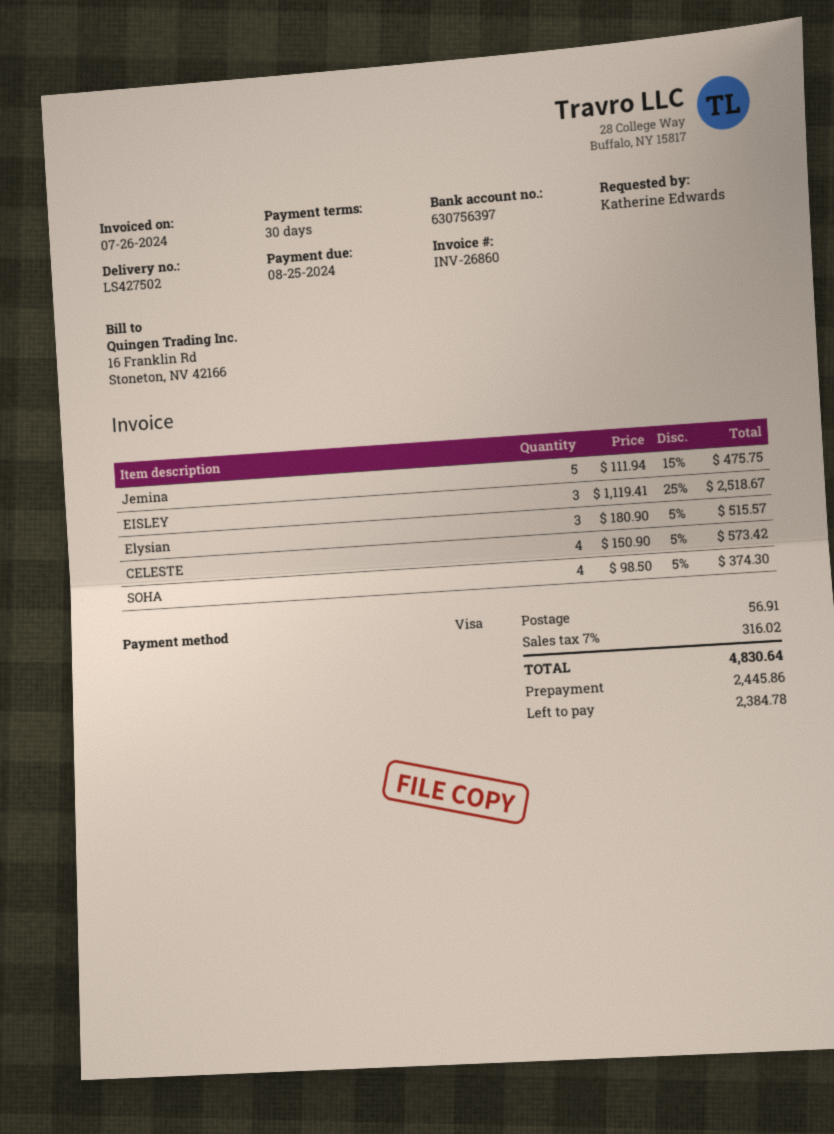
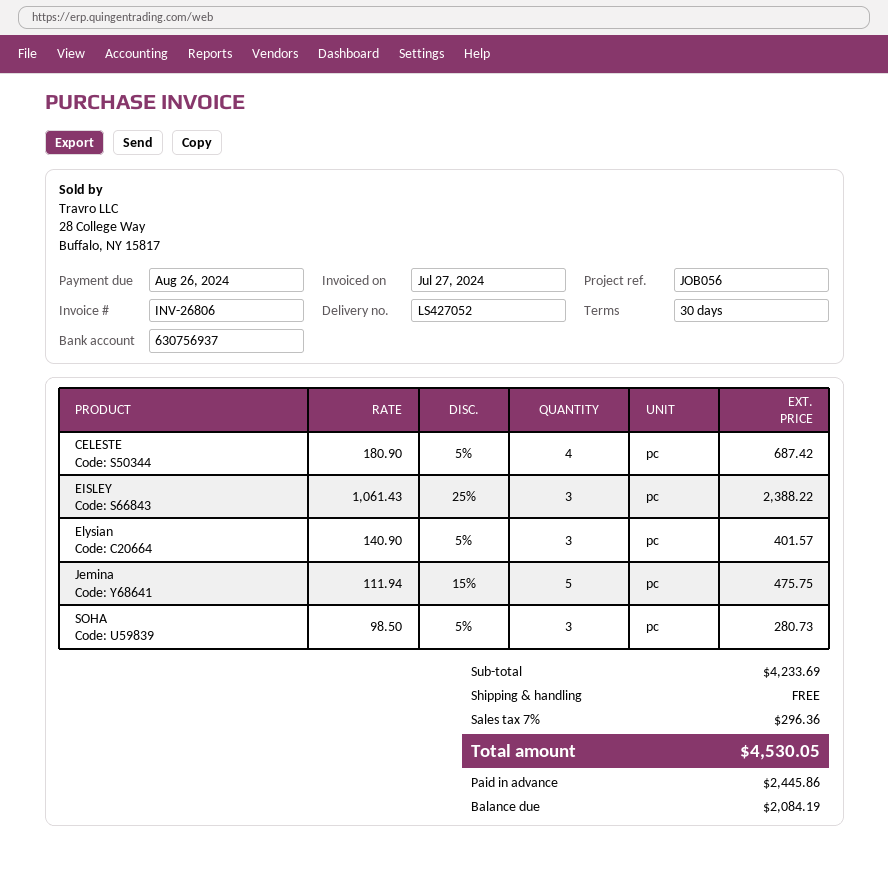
delivery note number: LS427502 -> LS427052
invoice number: INV-26860 -> INV-26806
invoice date: 2024-07-26 -> 2024-07-27
due date: 2024-08-25 -> 2024-08-26
bank account: 630756397 -> 630756937
EISLEY: 3 x 1119.41 - 25% = 2518.67 -> 3 x 1061.43 - 25% = 2388.22
Elysian: 3 x 180.90 - 5% = 515.57 -> 3 x 140.90 - 5% = 401.57
CELESTE: 4 x 150.90 - 5% = 573.42 -> 4 x 180.90 - 5% = 687.42
SOHA: 4 x 98.50 - 5% = 374.30 -> 3 x 98.50 - 5% = 280.73
shipping: 56.91 -> 0.00
tax: 7% = 316.02 -> 7% = 296.36
total: 4830.64 -> 4530.05
balance: 2384.78 -> 2084.19

